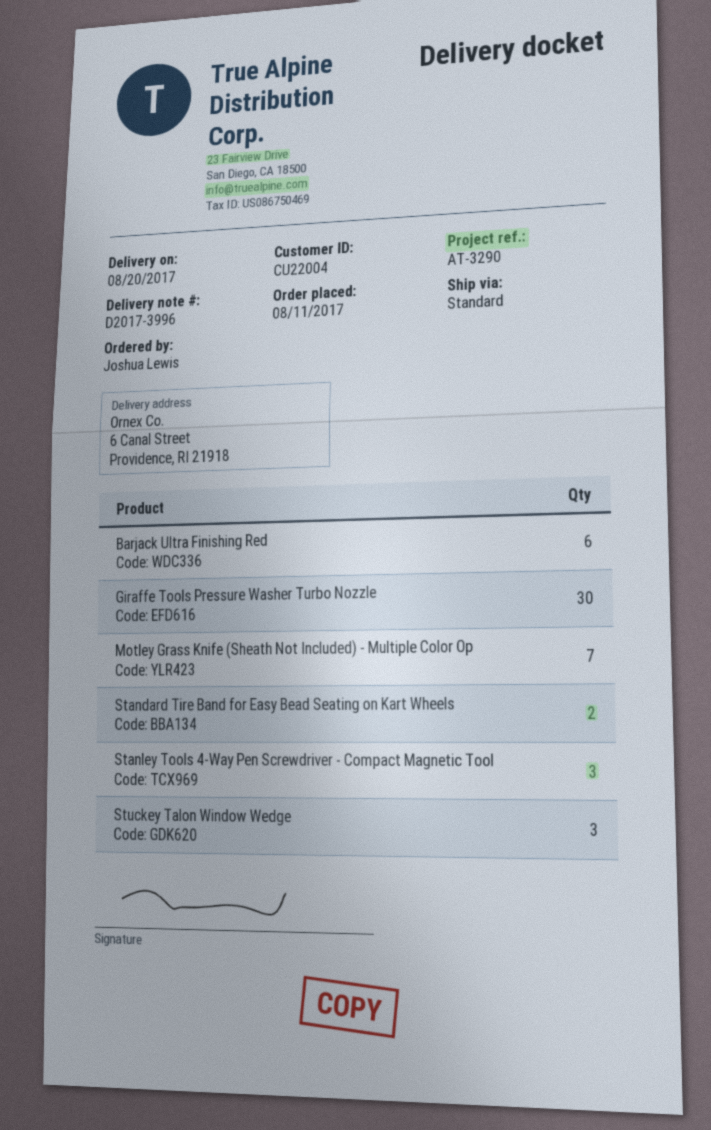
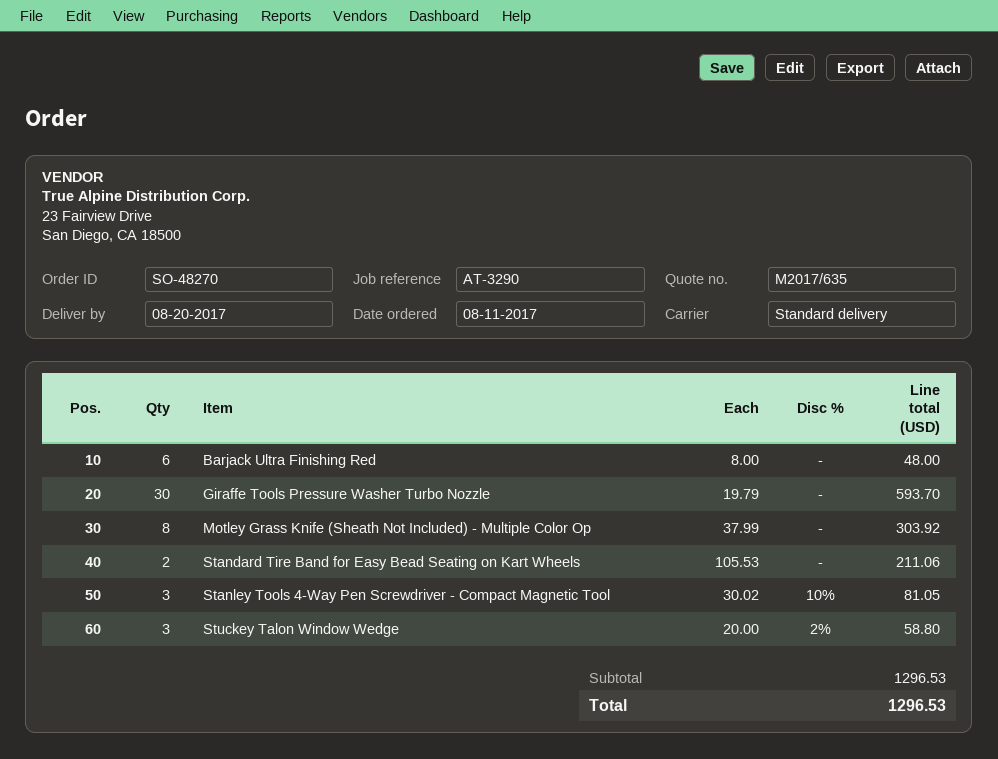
Motley Grass Knife (Sheath Not Included) - Multiple Color Op: 7 -> 8

